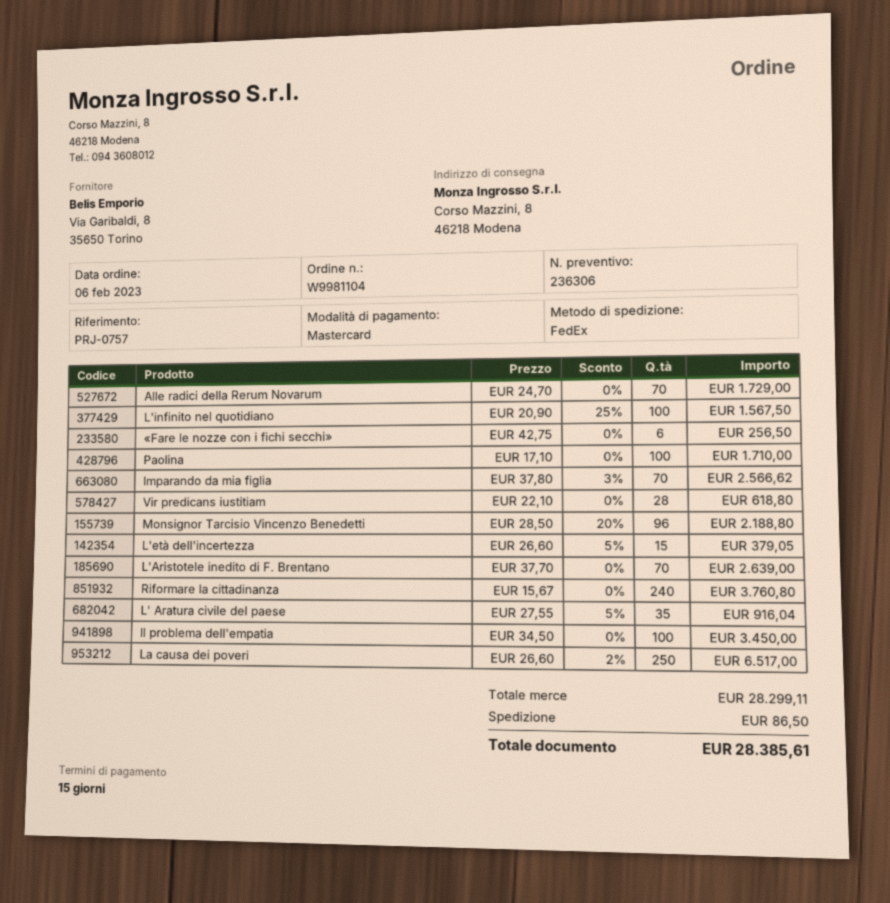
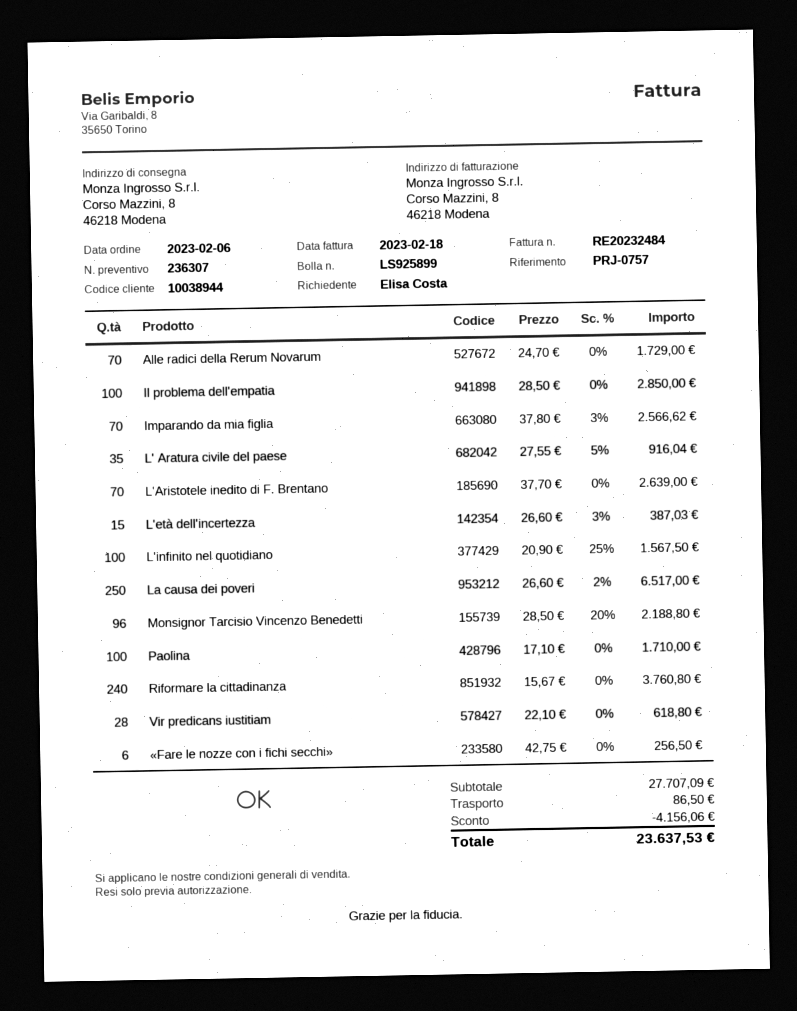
quote number: 236306 -> 236307
L'età dell'incertezza: 15 x 26.60 - 5% = 379.05 -> 15 x 26.60 - 3% = 387.03
Il problema dell'empatia: 100 x 34.50 = 3450.00 -> 100 x 28.50 = 2850.00
subtotal: 28299.11 -> 27707.09
discount: none -> 4156.06
total: 28385.61 -> 23637.53

